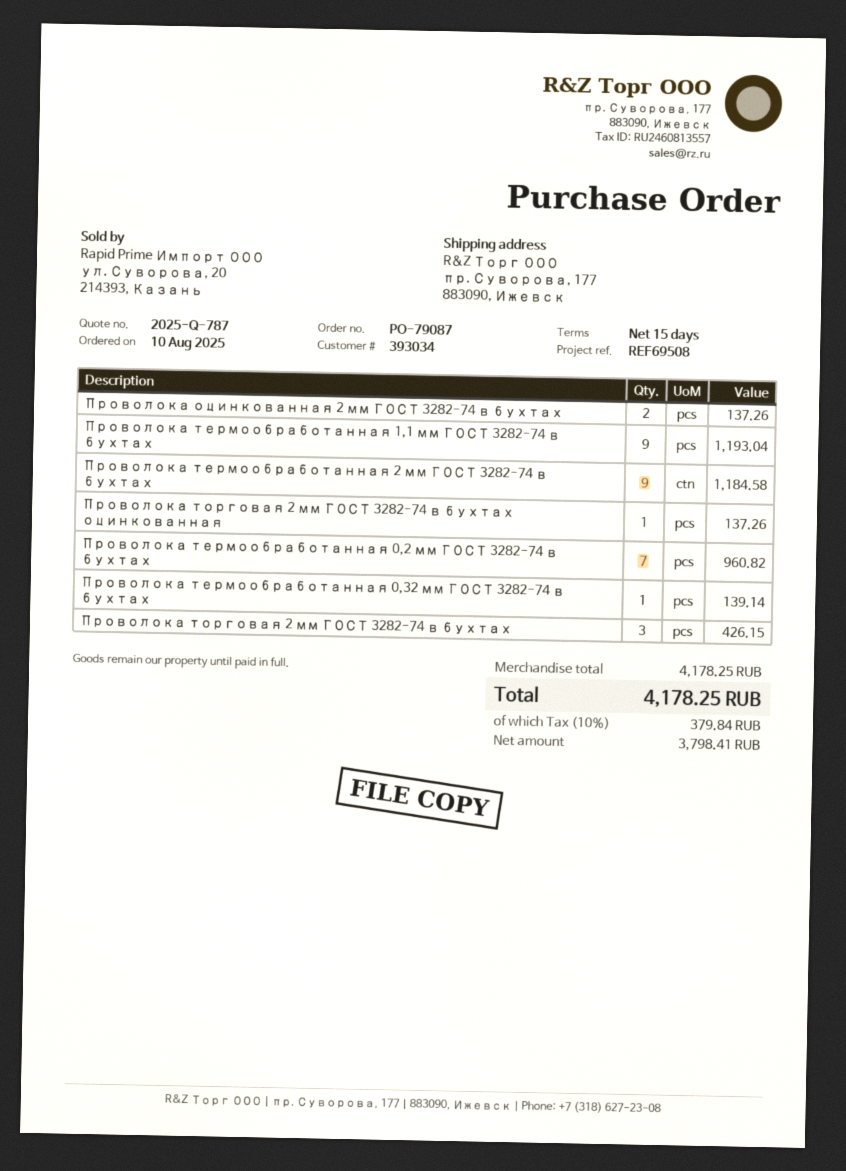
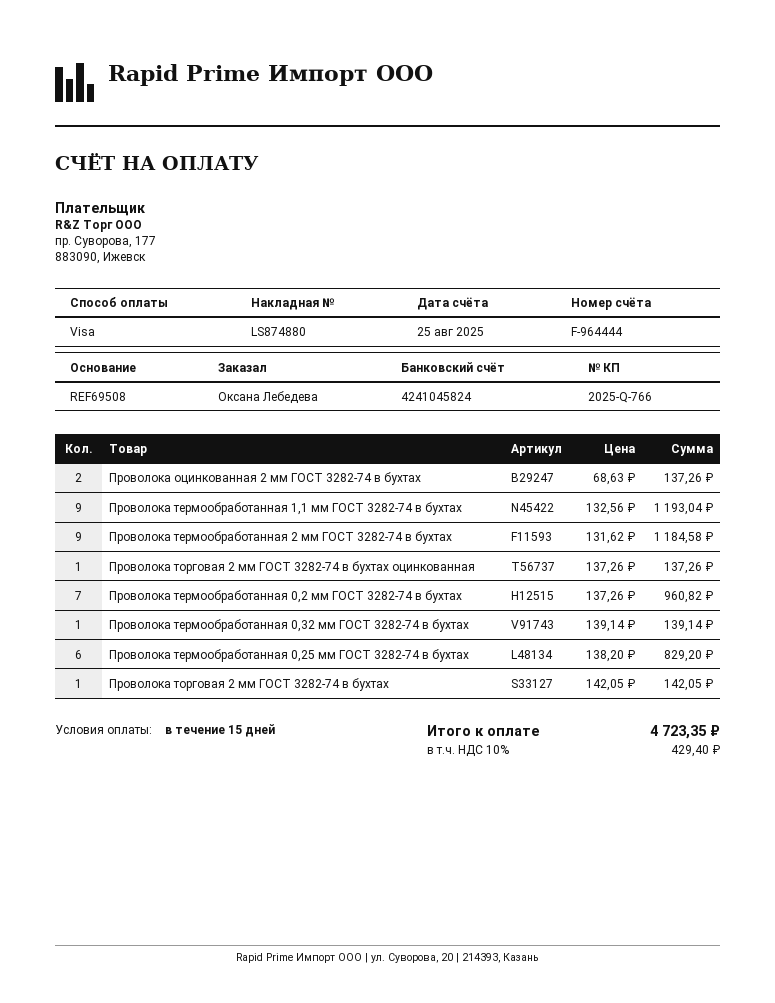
quote number: 2025-Q-787 -> 2025-Q-766
Проволока торговая 2 мм ГОСТ 3282-74 в бухтах: 3 for 426.15 -> 1 for 142.05
Проволока термообработанная 0,25 мм ГОСТ 3282-74 в бухтах: none -> 6 for 829.20
tax: 10% = 379.84 -> 10% = 429.40
total: 4178.25 -> 4723.35

